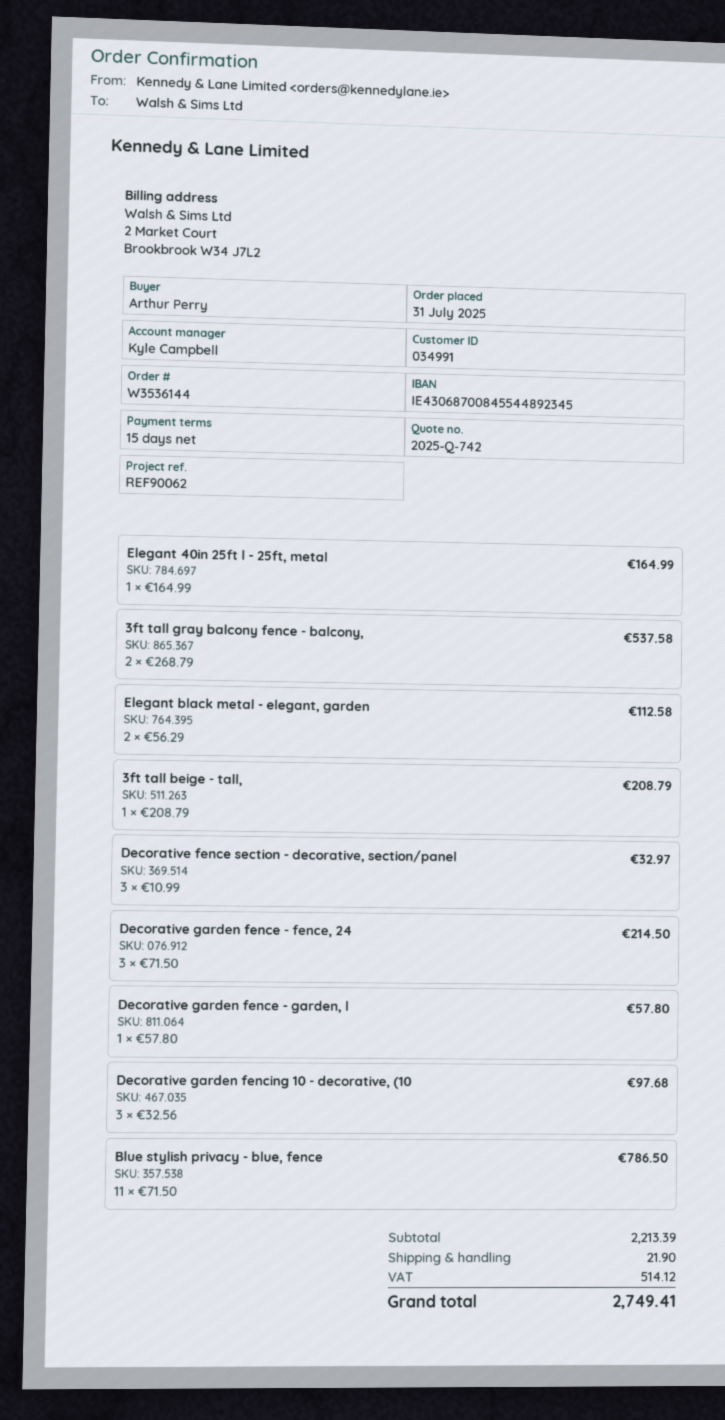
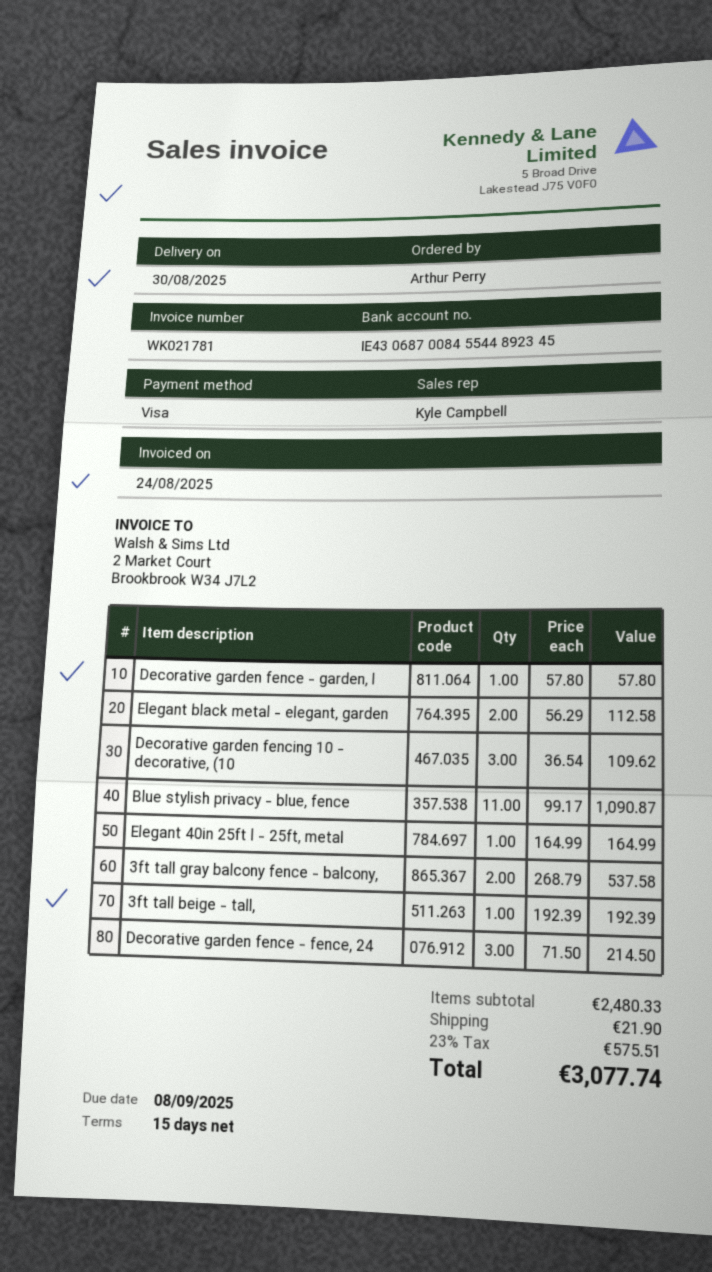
3ft tall beige - tall,: 1 x 208.79 = 208.79 -> 1 x 192.39 = 192.39
Decorative fence section - decorative, section/panel: 3 x 10.99 = 32.97 -> none
Decorative garden fencing 10 - decorative, (10: 3 x 32.56 = 97.68 -> 3 x 36.54 = 109.62
Blue stylish privacy - blue, fence: 11 x 71.50 = 786.50 -> 11 x 99.17 = 1090.87
subtotal: 2213.39 -> 2480.33
tax: 514.12 -> 575.51
total: 2749.41 -> 3077.74

